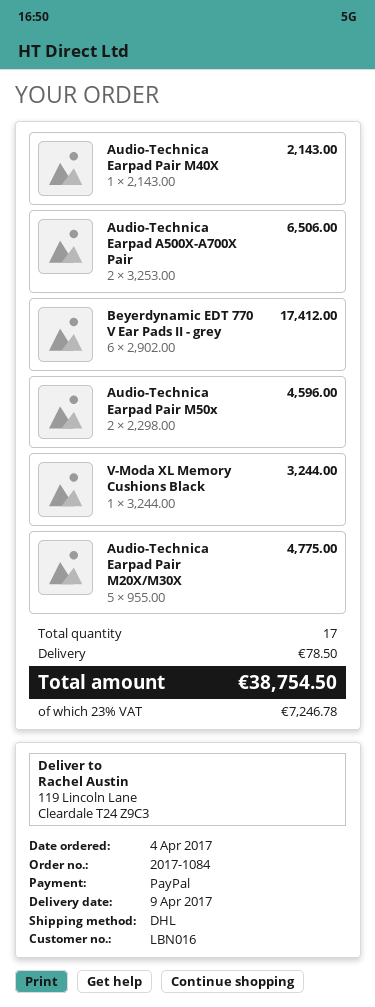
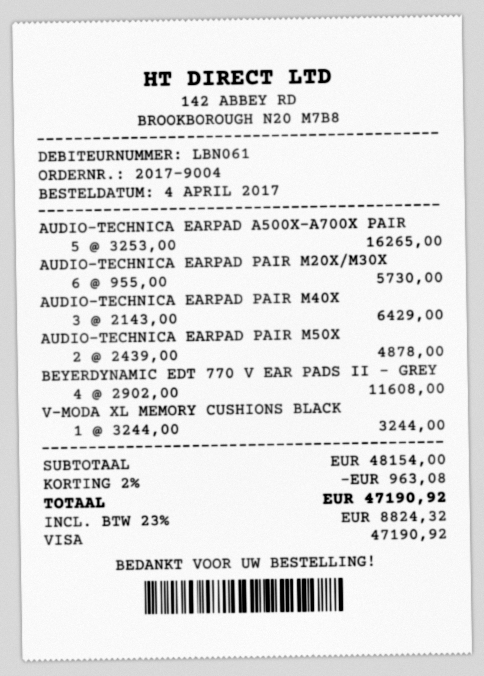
order number: 2017-1084 -> 2017-9004
customer number: LBN016 -> LBN061
payment method: PayPal -> Visa
Audio-Technica Earpad Pair M40X: 1 x 2143.00 = 2143.00 -> 3 x 2143.00 = 6429.00
Audio-Technica Earpad A500X-A700X Pair: 2 x 3253.00 = 6506.00 -> 5 x 3253.00 = 16265.00
Beyerdynamic EDT 770 V Ear Pads II - grey: 6 x 2902.00 = 17412.00 -> 4 x 2902.00 = 11608.00
Audio-Technica Earpad Pair M50x: 2 x 2298.00 = 4596.00 -> 2 x 2439.00 = 4878.00
Audio-Technica Earpad Pair M20X/M30X: 5 x 955.00 = 4775.00 -> 6 x 955.00 = 5730.00
discount: none -> 2% = 963.08
shipping: 78.50 -> none
tax: 23% = 7246.78 -> 23% = 8824.32
total: 38754.50 -> 47190.92

